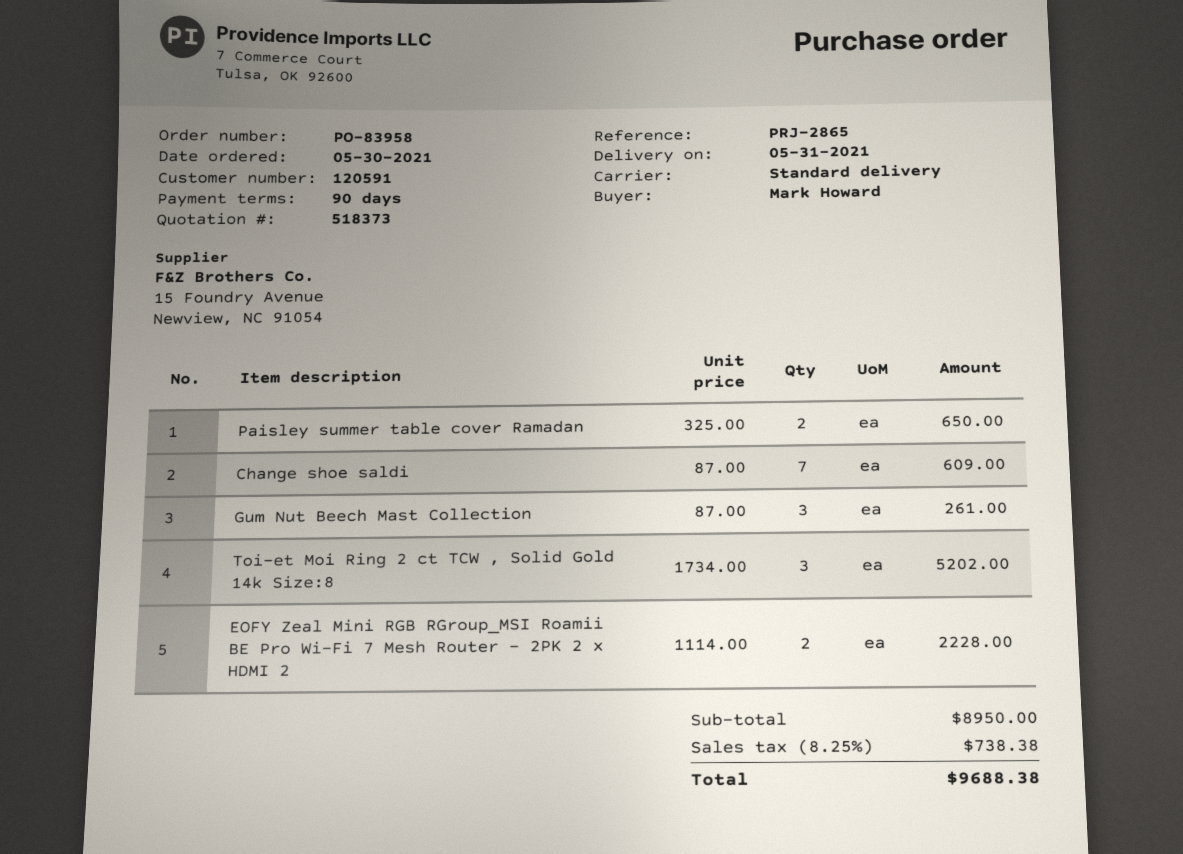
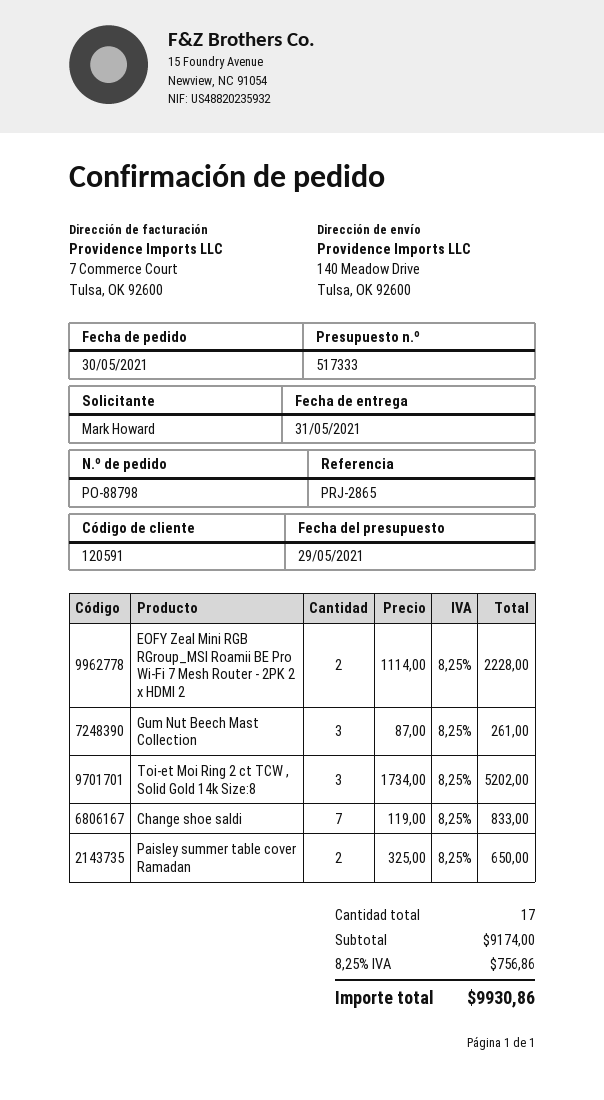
quote number: 518373 -> 517333
order number: PO-83958 -> PO-88798
Change shoe saldi: 7 x 87.00 = 609.00 -> 7 x 119.00 = 833.00
subtotal: 8950.00 -> 9174.00
tax: 8.25% = 738.38 -> 8.25% = 756.86
total: 9688.38 -> 9930.86

